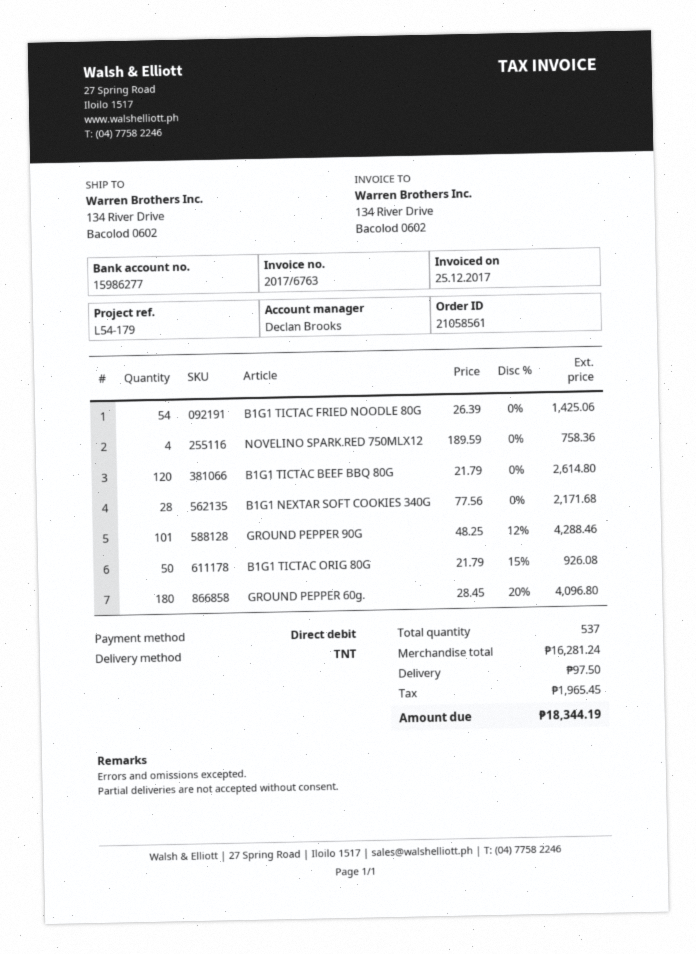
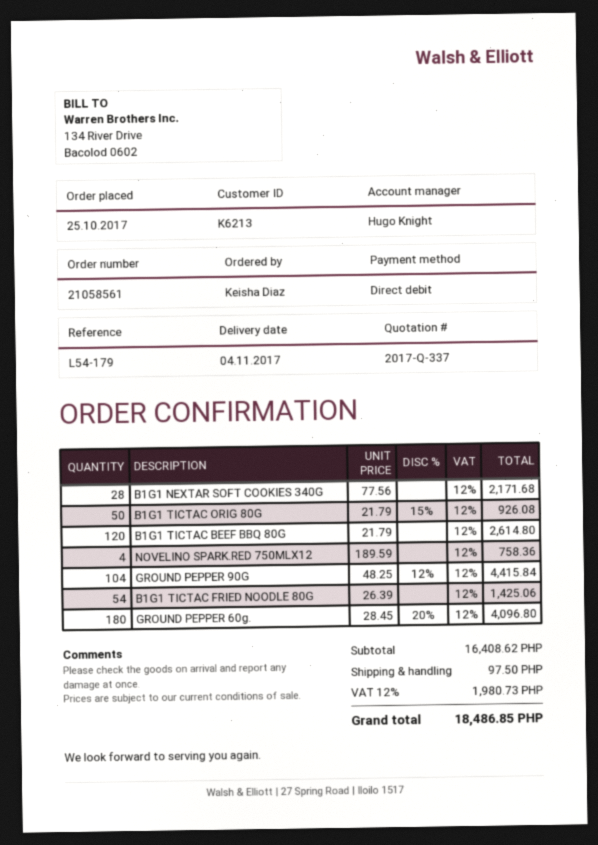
sales rep: Declan Brooks -> Hugo Knight
GROUND PEPPER 90G: 101 x 48.25 - 12% = 4288.46 -> 104 x 48.25 - 12% = 4415.84
subtotal: 16281.24 -> 16408.62
tax: 1965.45 -> 1980.73
total: 18344.19 -> 18486.85

